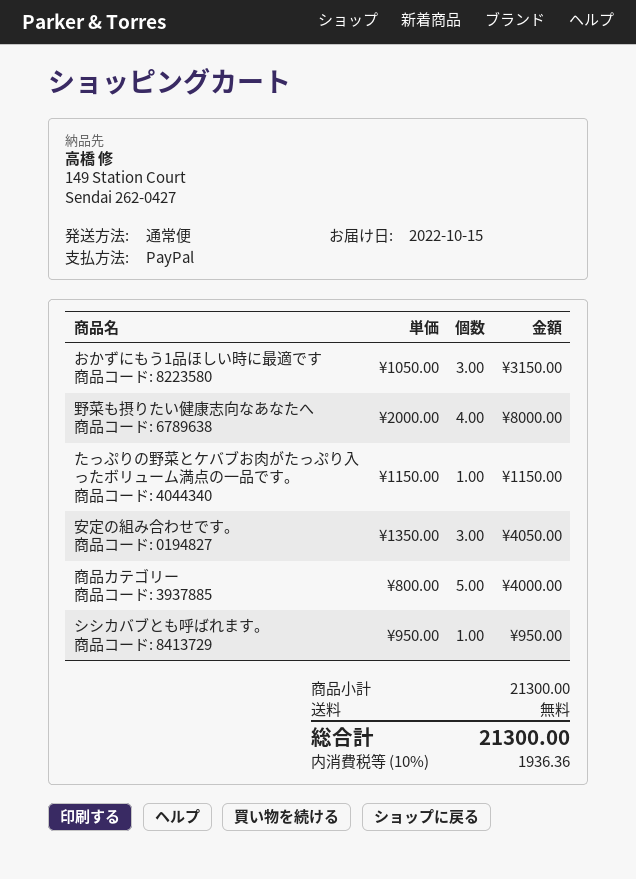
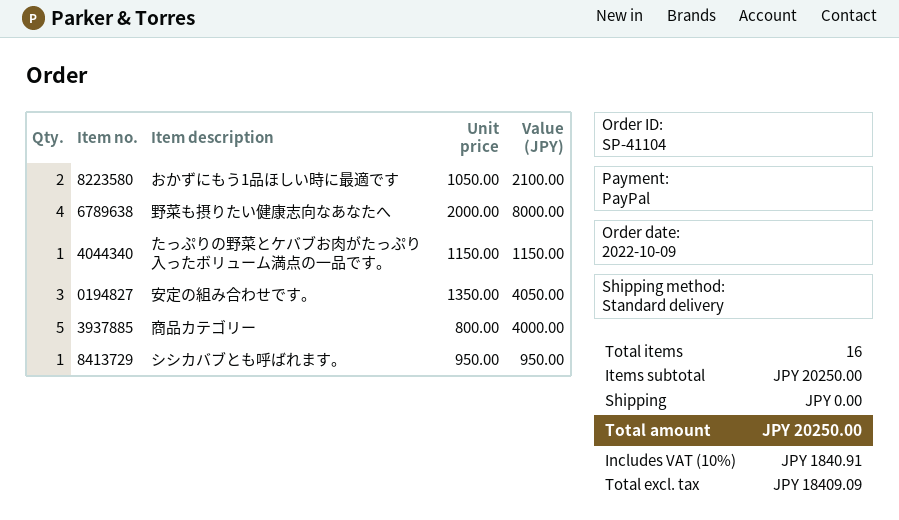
おかずにもう1品ほしい時に最適です: 3 x 1050.00 = 3150.00 -> 2 x 1050.00 = 2100.00
subtotal: 21300.00 -> 20250.00
tax: 10% = 1936.36 -> 10% = 1840.91
total: 21300.00 -> 20250.00

